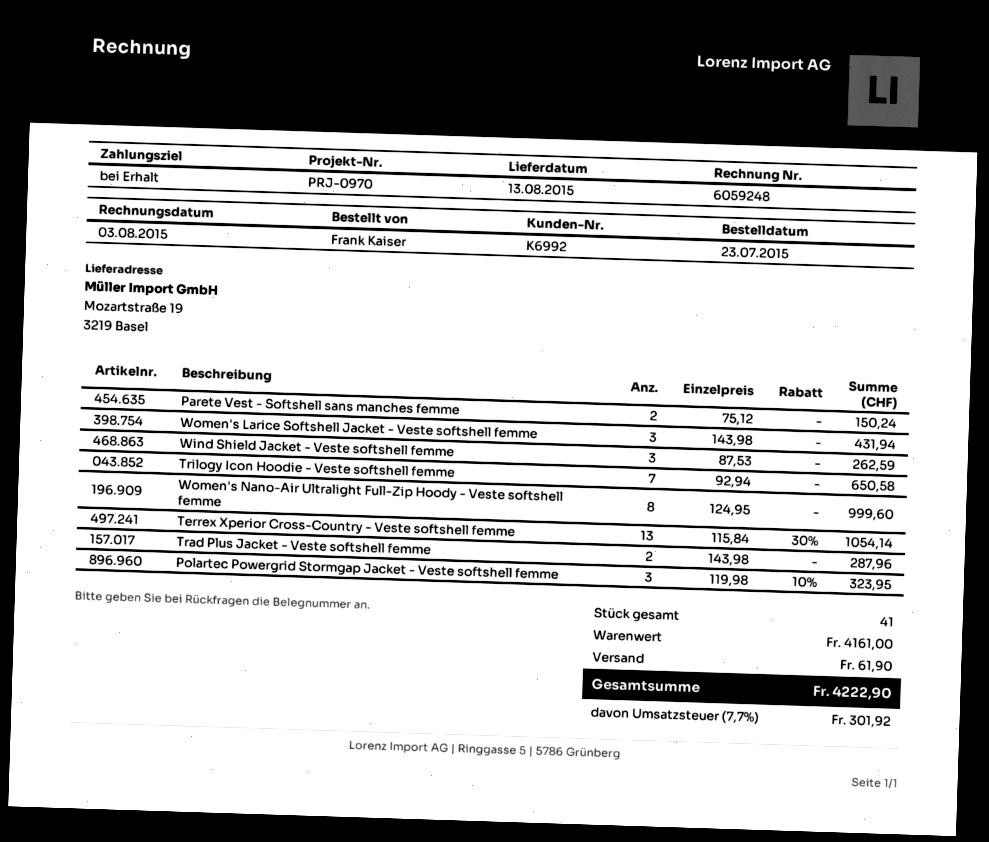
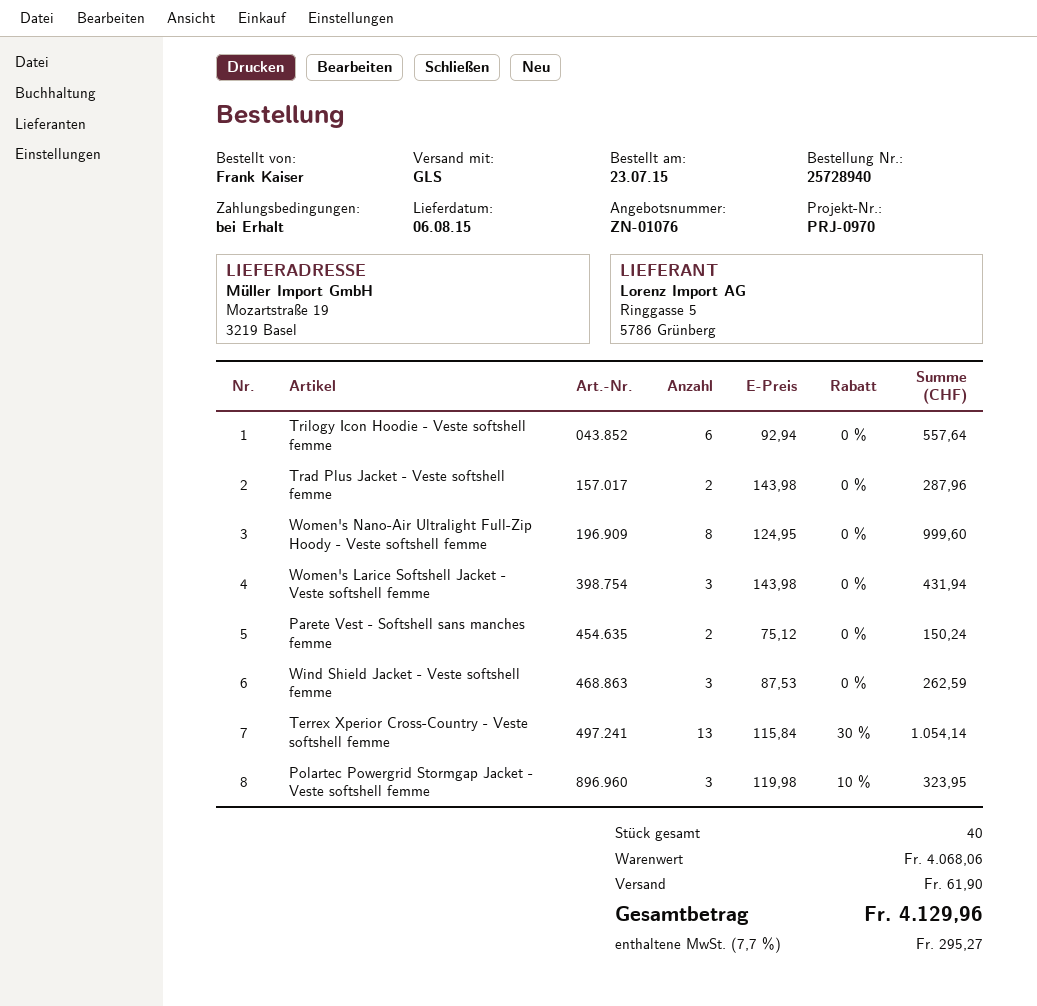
delivery date: 2015-08-13 -> 2015-08-06
Trilogy Icon Hoodie - Veste softshell femme: 7 x 92.94 = 650.58 -> 6 x 92.94 = 557.64
total quantity: 41 -> 40
subtotal: 4161.00 -> 4068.06
tax: 7.7% = 301.92 -> 7.7% = 295.27
total: 4222.90 -> 4129.96

